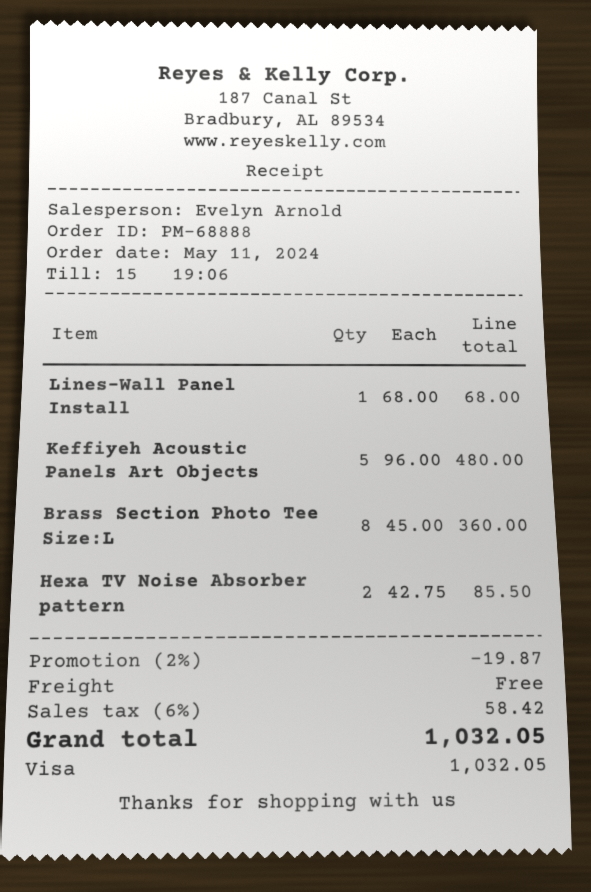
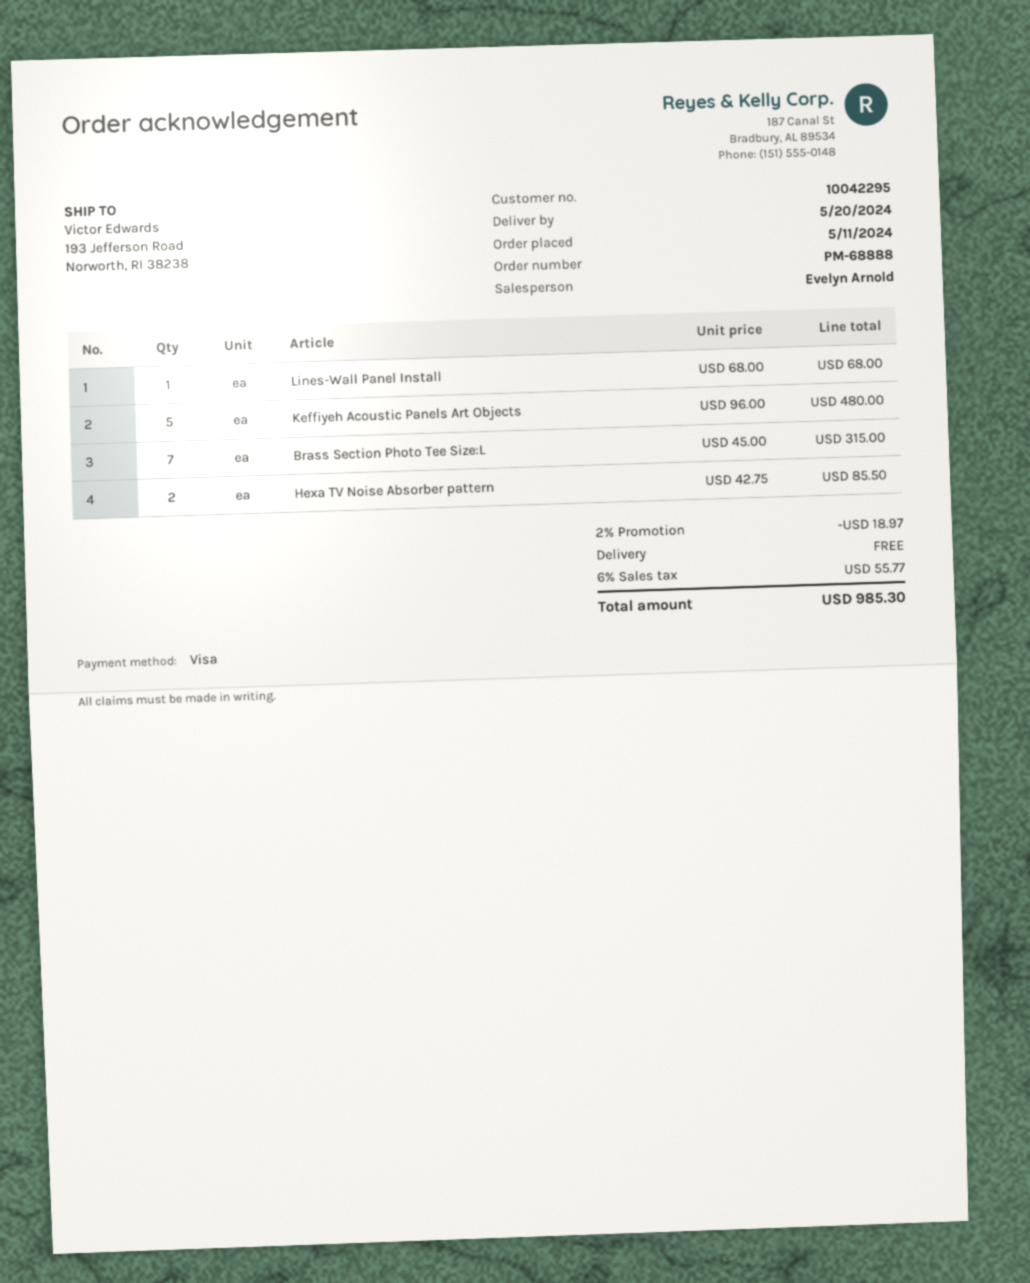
Brass Section Photo Tee Size:L: 8 x 45.00 = 360.00 -> 7 x 45.00 = 315.00
discount: 2% = 19.87 -> 2% = 18.97
tax: 6% = 58.42 -> 6% = 55.77
total: 1032.05 -> 985.30

